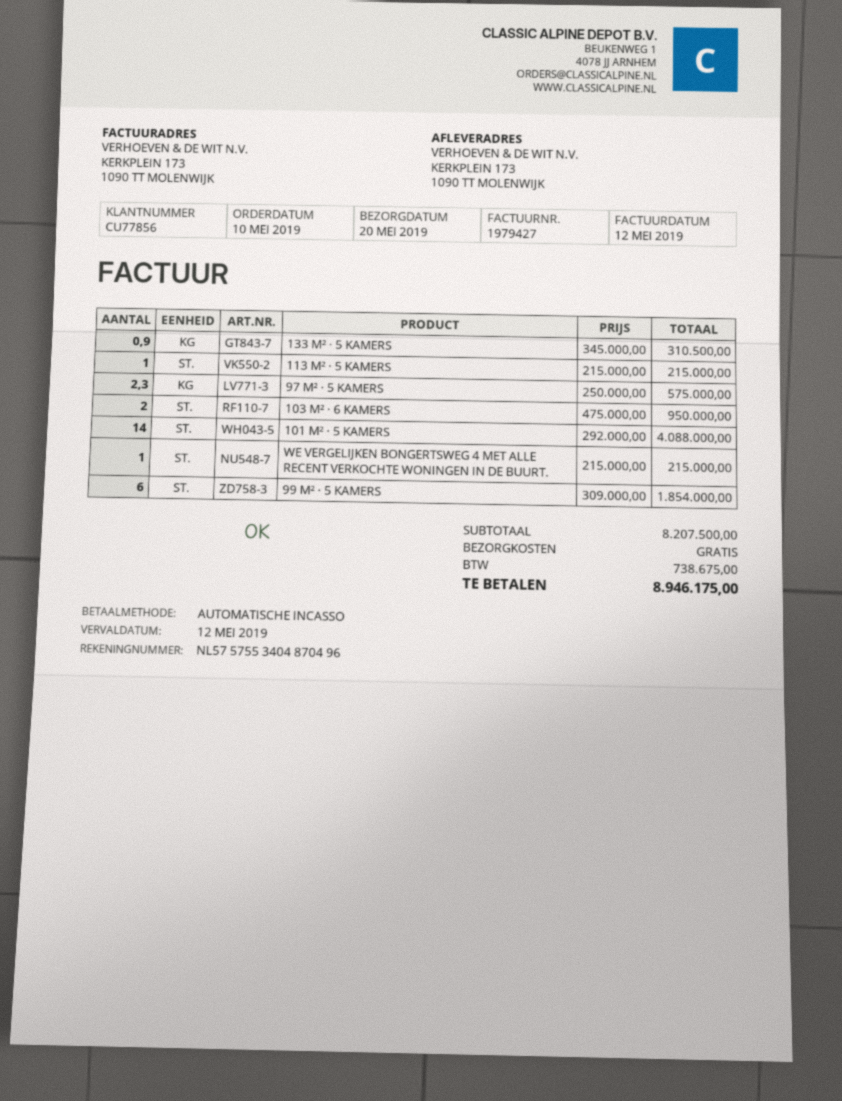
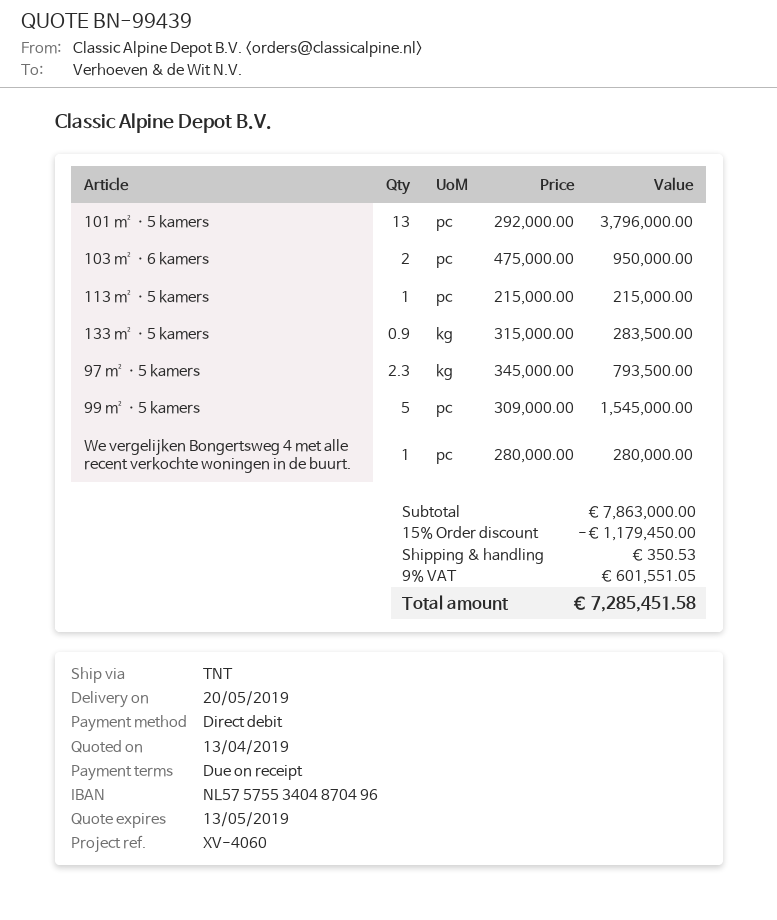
133 M² · 5 KAMERS: 0.9 x 345000.00 = 310500.00 -> 0.9 x 315000.00 = 283500.00
97 M² · 5 KAMERS: 2.3 x 250000.00 = 575000.00 -> 2.3 x 345000.00 = 793500.00
101 M² · 5 KAMERS: 14 x 292000.00 = 4088000.00 -> 13 x 292000.00 = 3796000.00
WE VERGELIJKEN BONGERTSWEG 4 MET ALLE RECENT VERKOCHTE WONINGEN IN DE BUURT.: 1 x 215000.00 = 215000.00 -> 1 x 280000.00 = 280000.00
99 M² · 5 KAMERS: 6 x 309000.00 = 1854000.00 -> 5 x 309000.00 = 1545000.00
subtotal: 8207500.00 -> 7863000.00
discount: none -> 15% = 1179450.00
shipping: 0.00 -> 350.53
tax: 738675.00 -> 601551.05
total: 8946175.00 -> 7285451.58

